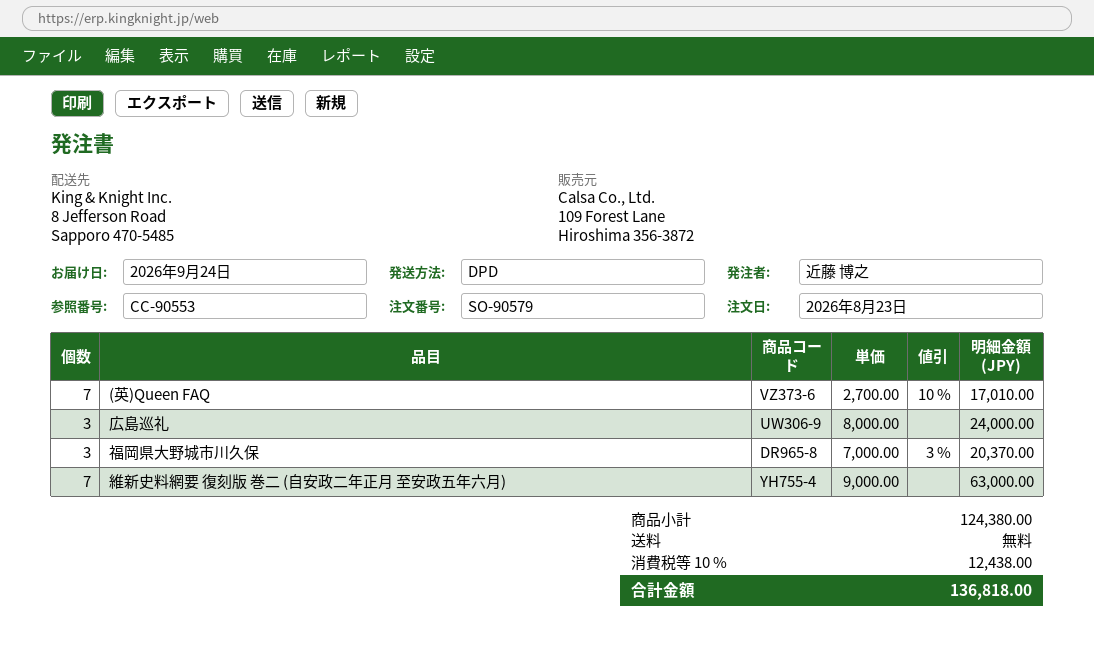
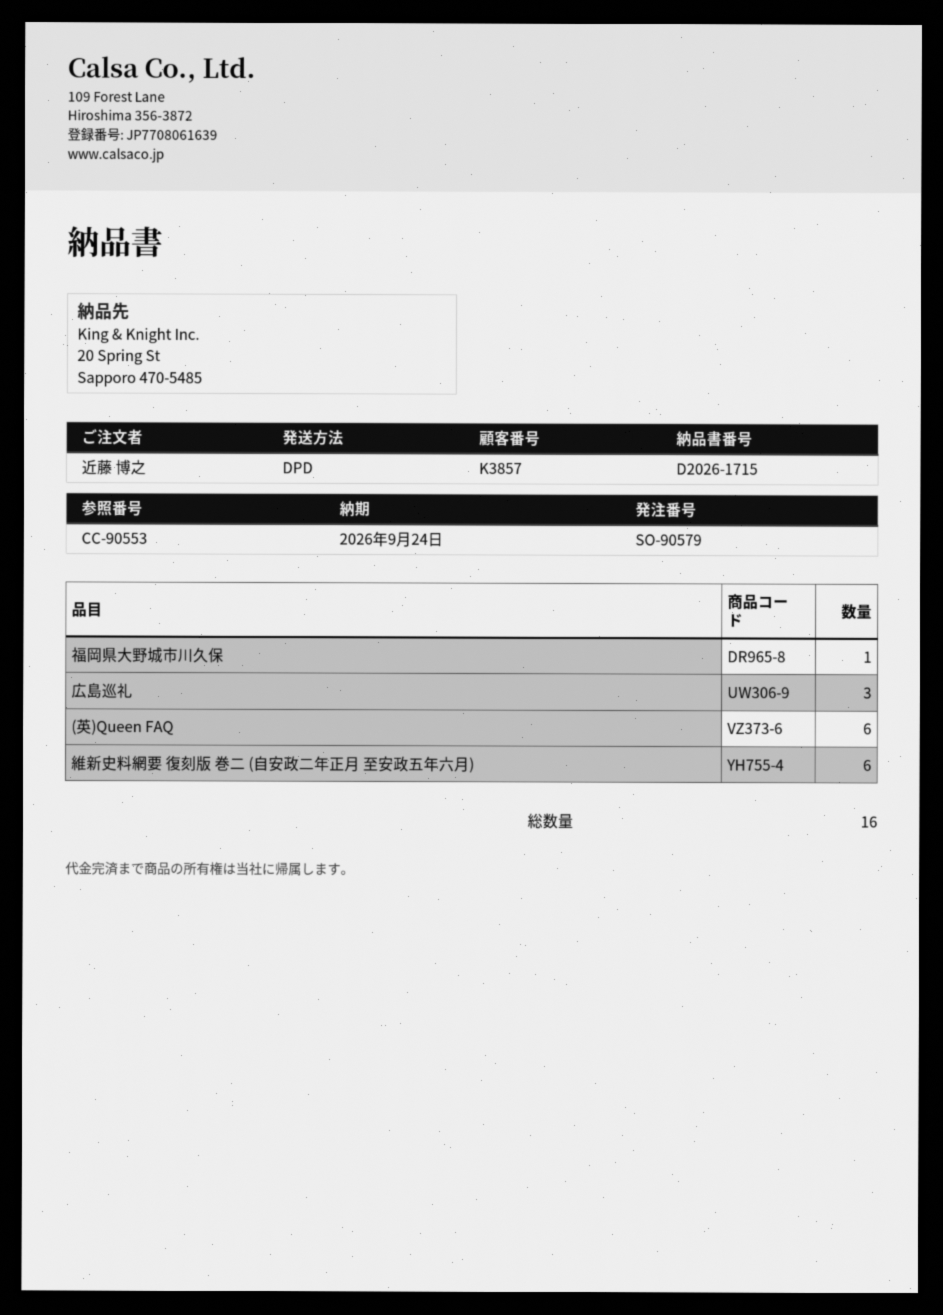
ship to: 8 Jefferson Road, Sapporo 470-5485 -> 20 Spring St, Sapporo 470-5485
(英)Queen FAQ: 7 -> 6
福岡県大野城市川久保: 3 -> 1
維新史料網要 復刻版 巻二 (自安政二年正月 至安政五年六月): 7 -> 6

